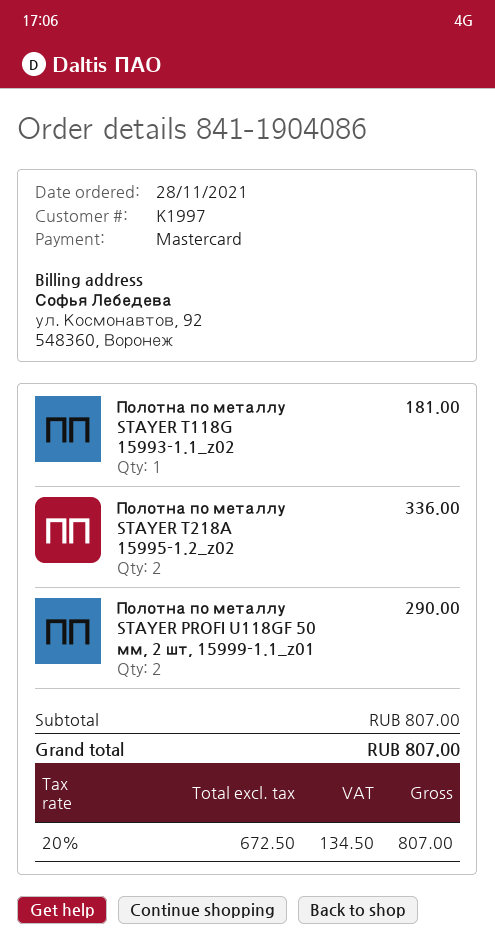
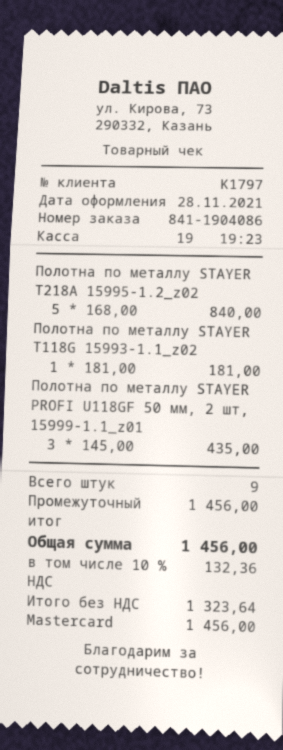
customer number: K1997 -> K1797
Полотна по металлу STAYER T218A 15995-1.2_z02: 2 for 336.00 -> 5 for 840.00
Полотна по металлу STAYER PROFI U118GF 50 мм, 2 шт, 15999-1.1_z01: 2 for 290.00 -> 3 for 435.00
subtotal: 807.00 -> 1456.00
net: 672.50 -> 1323.64
tax: 20% = 134.50 -> 10% = 132.36
total: 807.00 -> 1456.00

